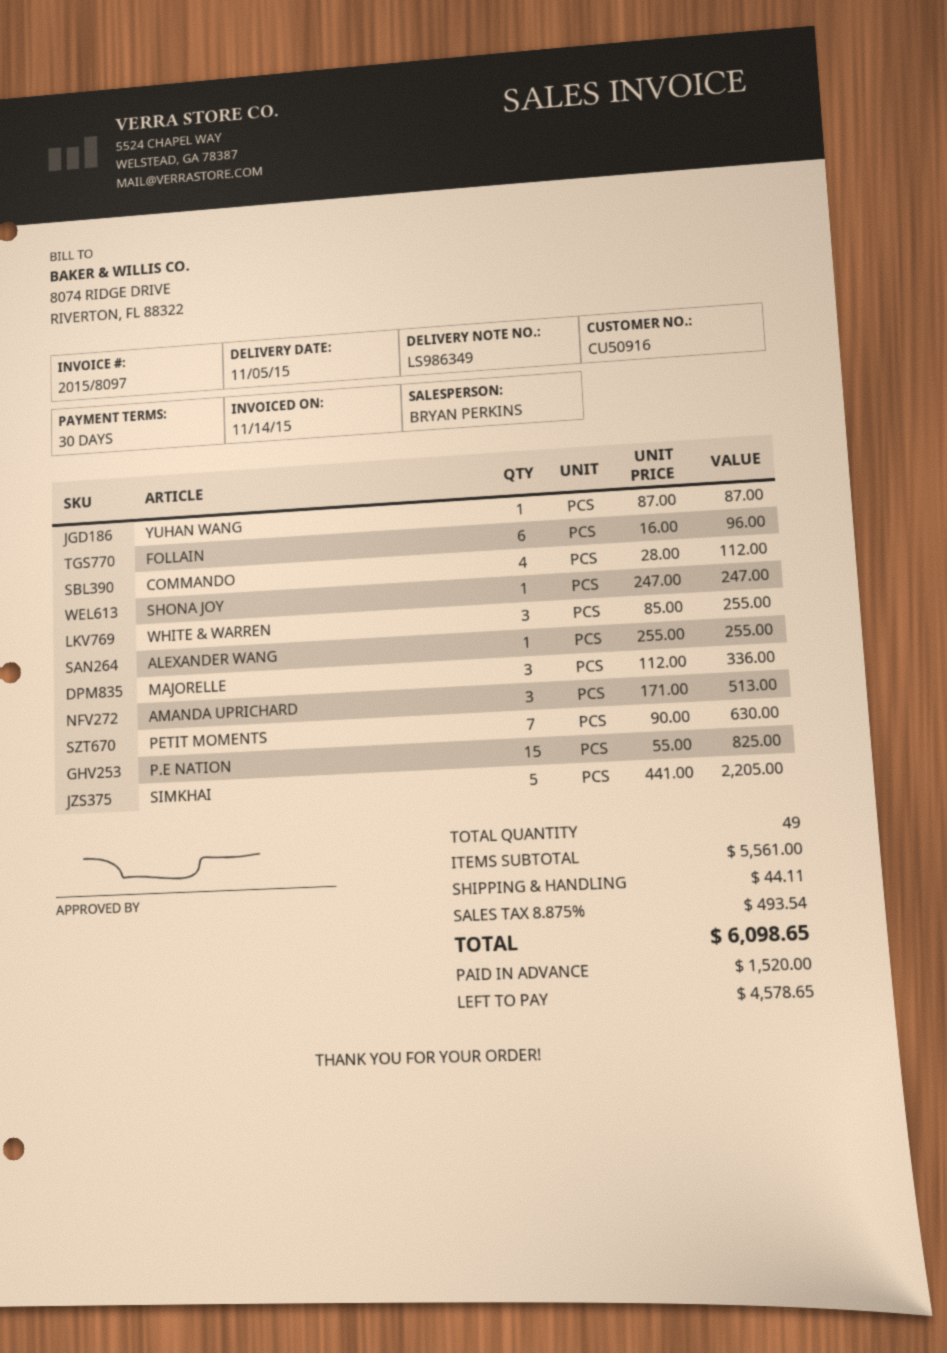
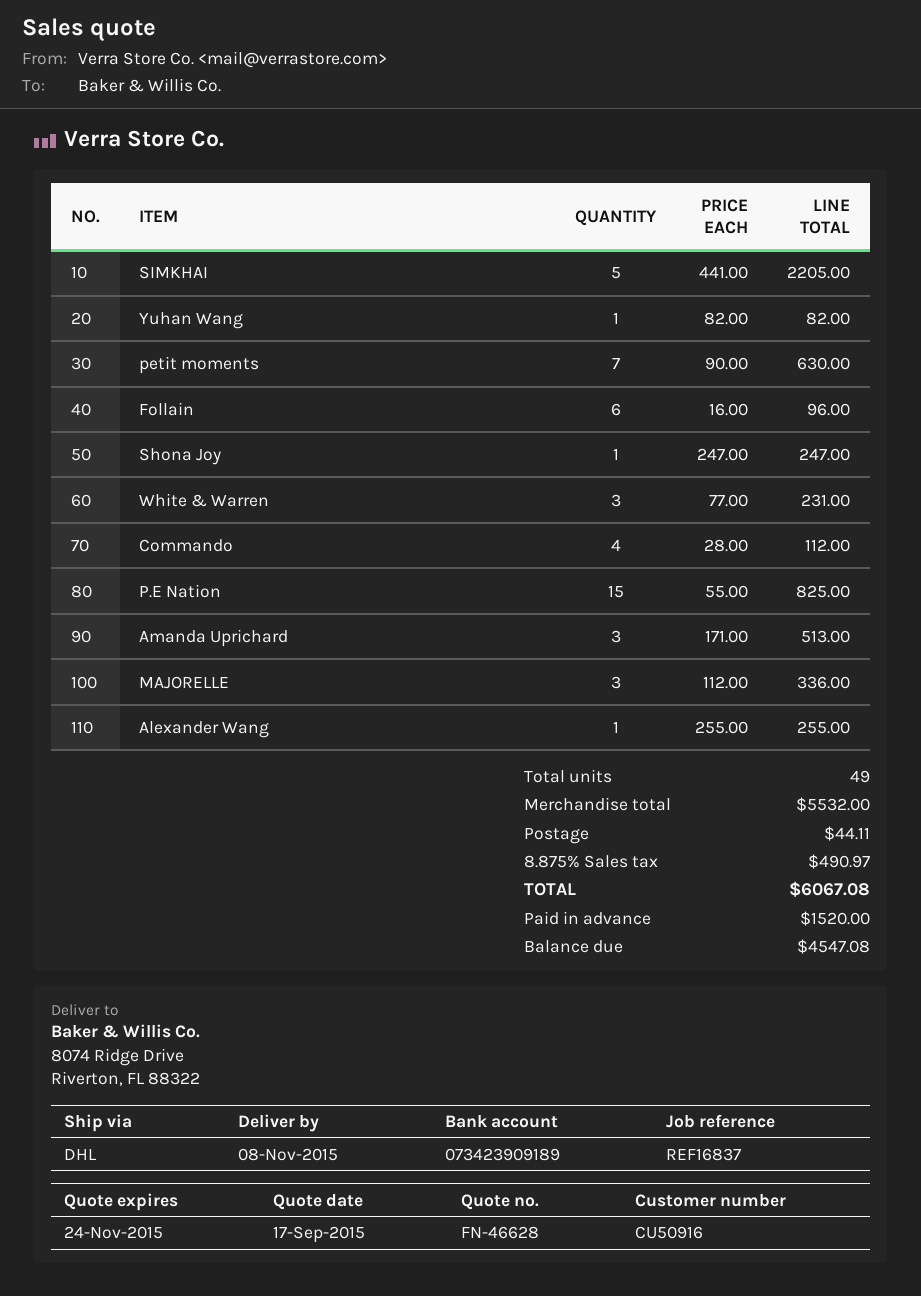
delivery date: 2015-11-05 -> 2015-11-08
YUHAN WANG: 1 x 87.00 = 87.00 -> 1 x 82.00 = 82.00
WHITE & WARREN: 3 x 85.00 = 255.00 -> 3 x 77.00 = 231.00
subtotal: 5561.00 -> 5532.00
tax: 8.875% = 493.54 -> 8.875% = 490.97
total: 6098.65 -> 6067.08
balance: 4578.65 -> 4547.08

